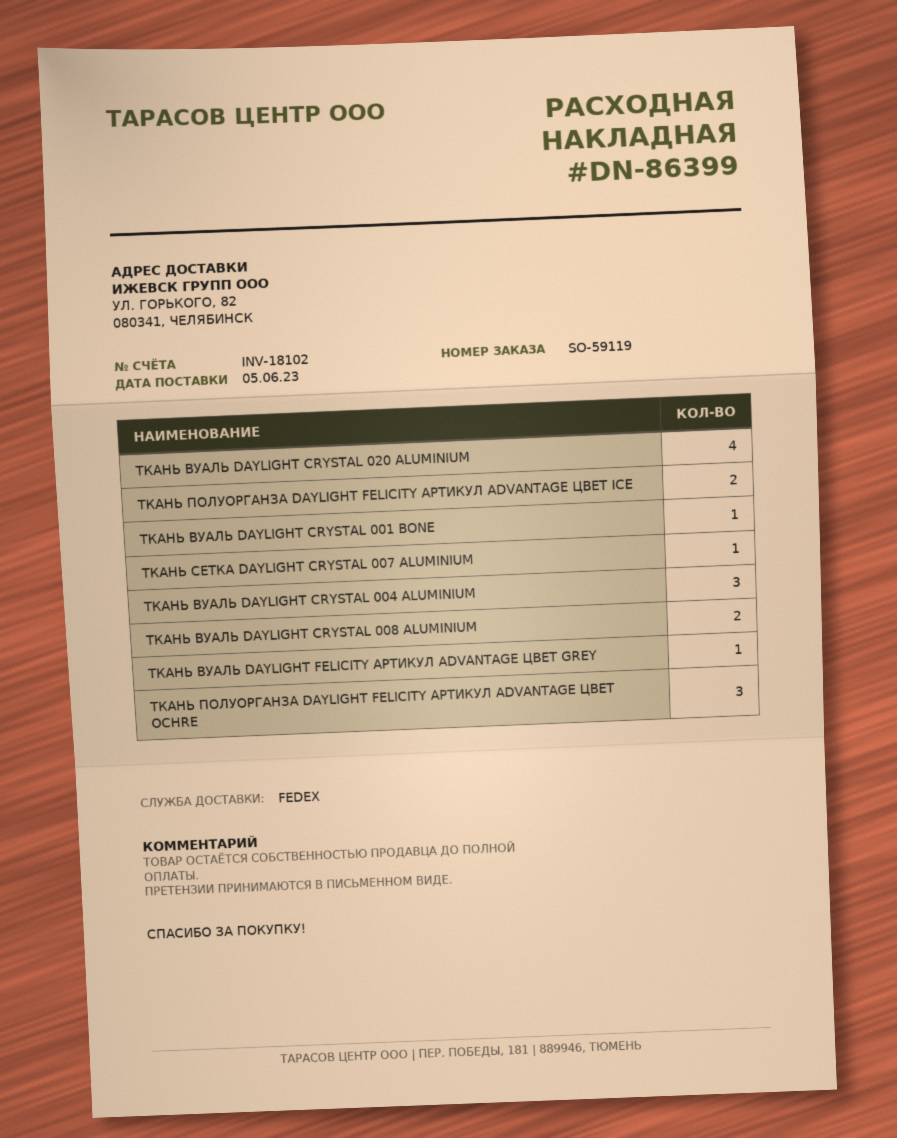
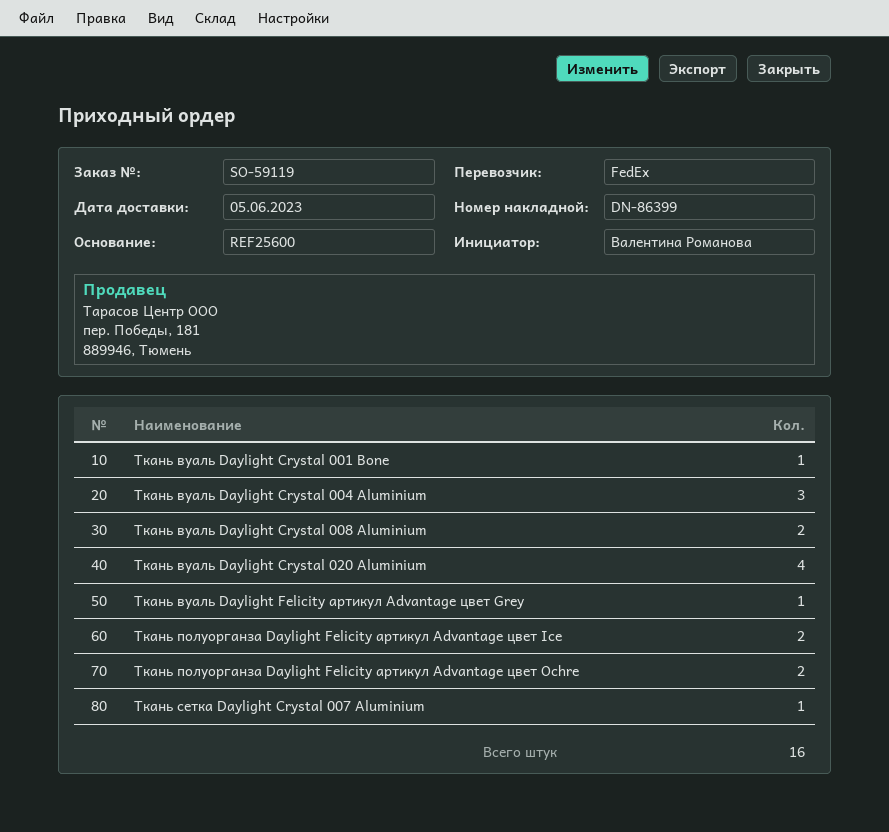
ТКАНЬ ПОЛУОРГАНЗА DAYLIGHT FELICITY АРТИКУЛ ADVANTAGE ЦВЕТ OCHRE: 3 -> 2

